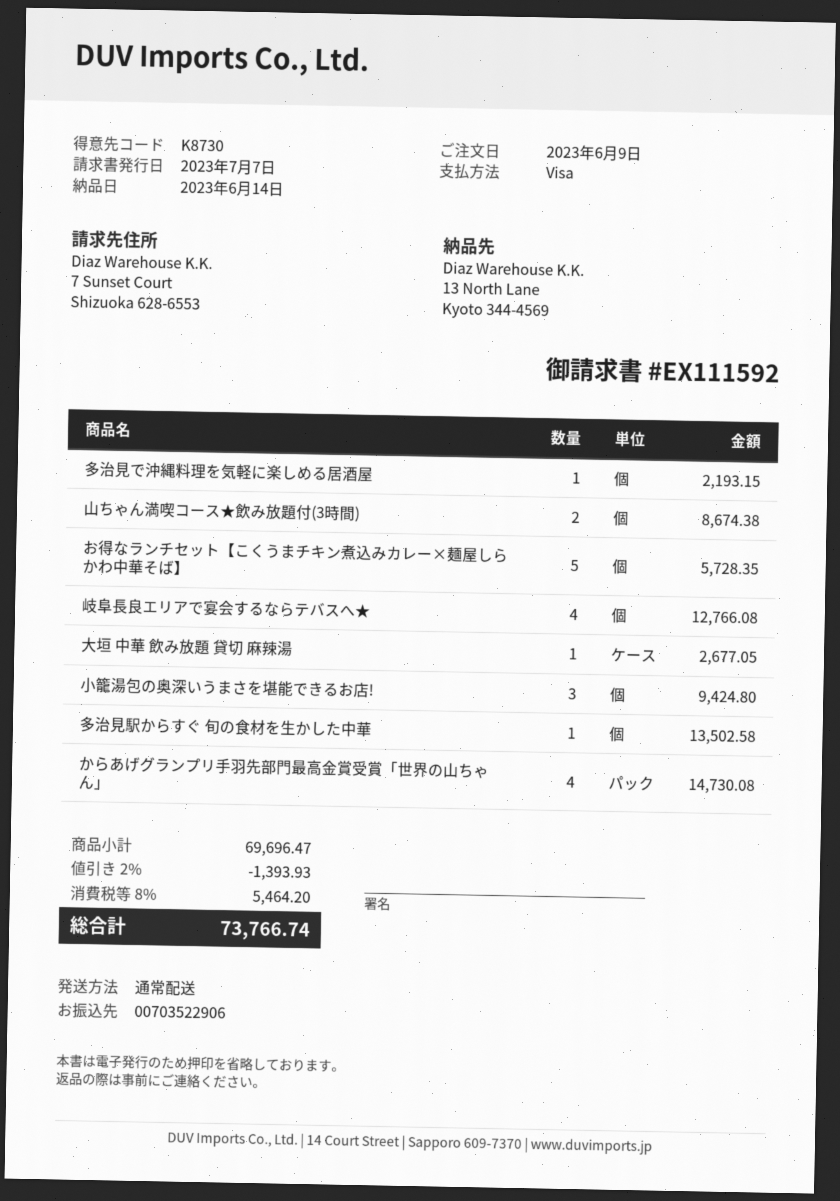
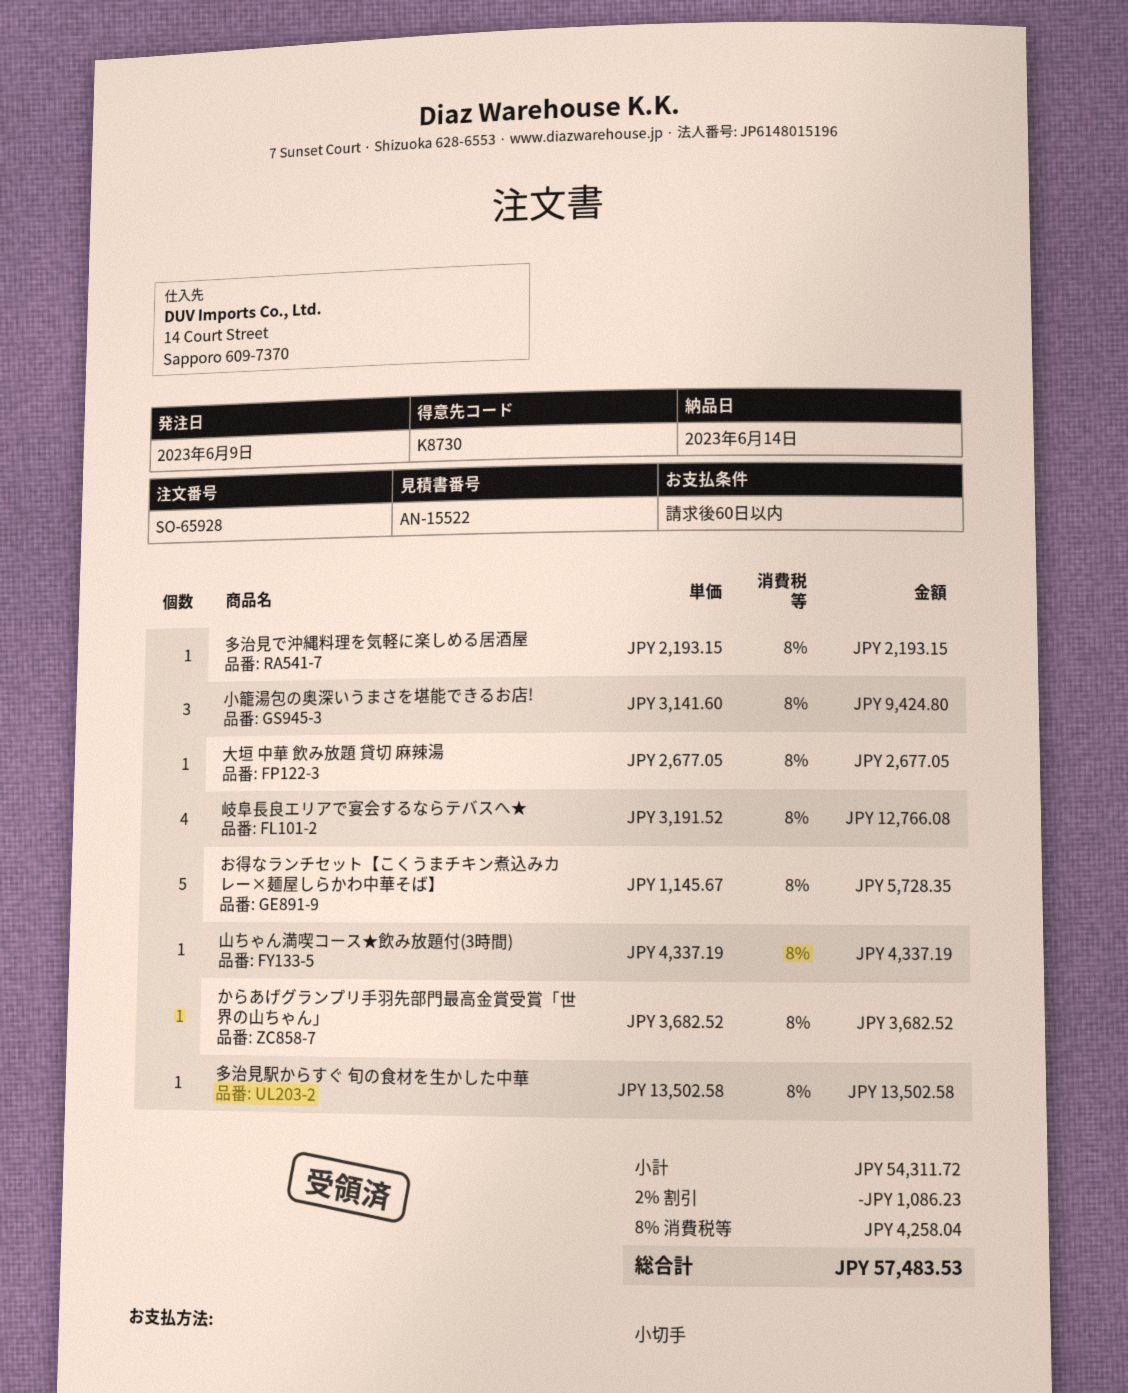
payment method: Visa -> cheque
山ちゃん満喫コース★飲み放題付(3時間): 2 for 8674.38 -> 1 for 4337.19
からあげグランプリ手羽先部門最高金賞受賞「世界の山ちゃん」: 4 for 14730.08 -> 1 for 3682.52
subtotal: 69696.47 -> 54311.72
discount: 2% = 1393.93 -> 2% = 1086.23
tax: 8% = 5464.20 -> 8% = 4258.04
total: 73766.74 -> 57483.53

